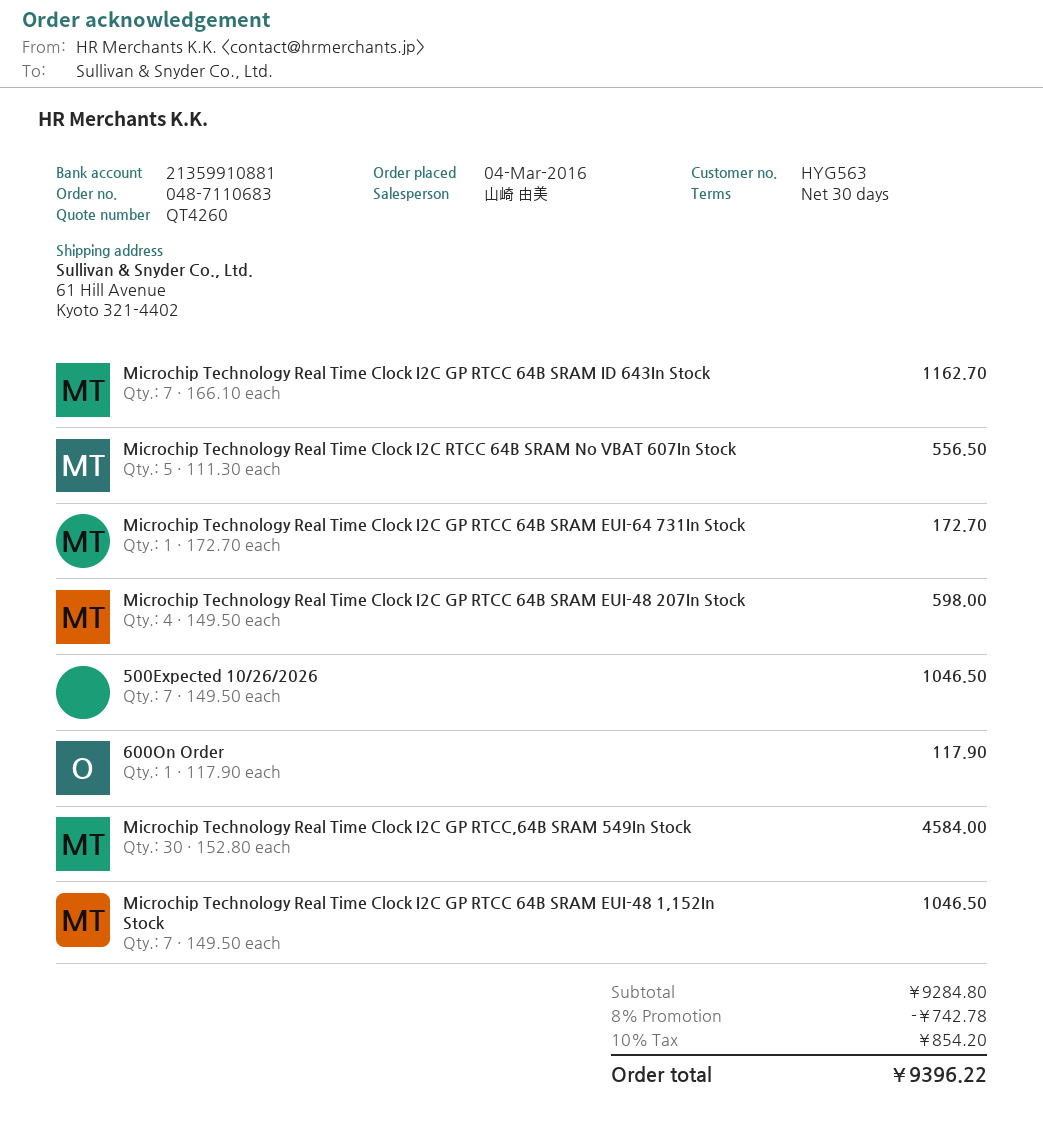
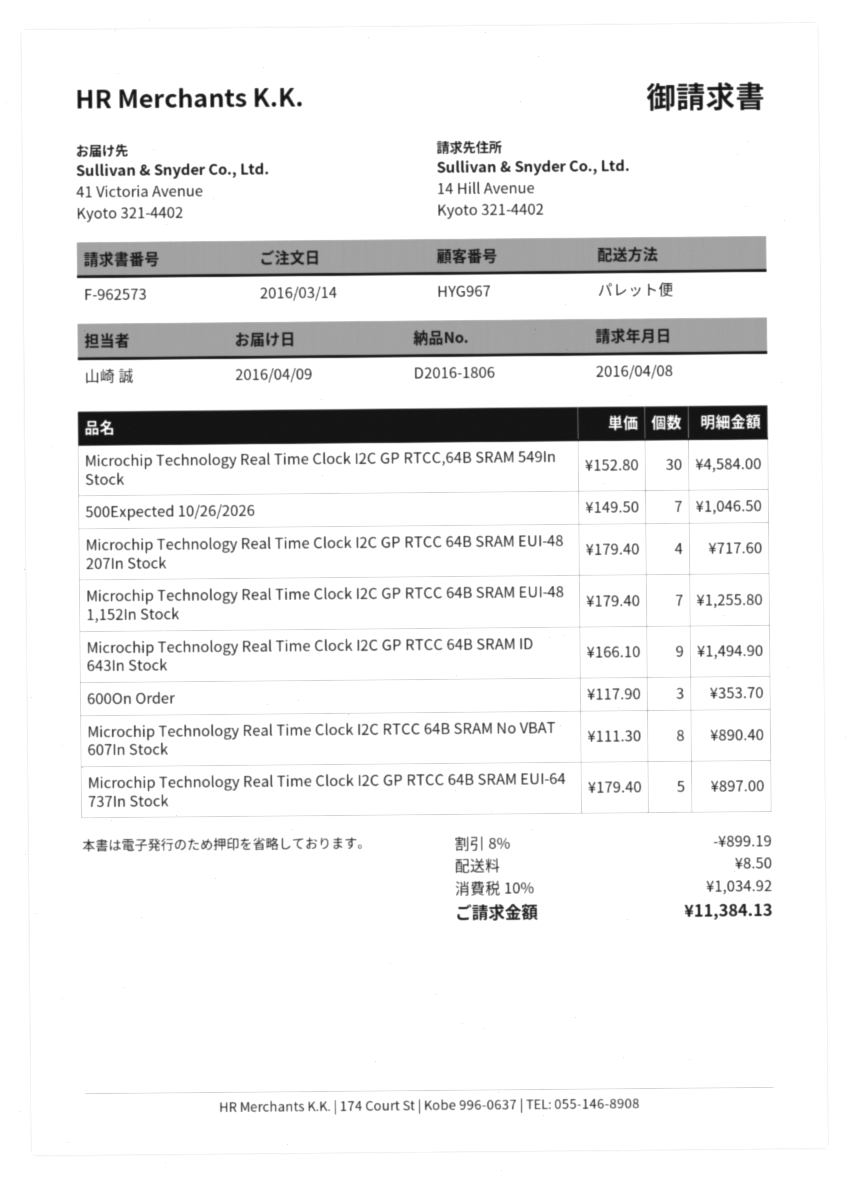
order date: 2016-03-04 -> 2016-03-14
customer number: HYG563 -> HYG967
sales rep: 山崎 由美 -> 山崎 誠
ship to: 61 Hill Avenue, Kyoto 321-4402 -> 41 Victoria Avenue, Kyoto 321-4402
Microchip Technology Real Time Clock I2C GP RTCC 64B SRAM ID 643In Stock: 7 x 166.10 = 1162.70 -> 9 x 166.10 = 1494.90
Microchip Technology Real Time Clock I2C RTCC 64B SRAM No VBAT 607In Stock: 5 x 111.30 = 556.50 -> 8 x 111.30 = 890.40
Microchip Technology Real Time Clock I2C GP RTCC 64B SRAM EUI-64 731In Stock: 1 x 172.70 = 172.70 -> none
Microchip Technology Real Time Clock I2C GP RTCC 64B SRAM EUI-48 207In Stock: 4 x 149.50 = 598.00 -> 4 x 179.40 = 717.60
600On Order: 1 x 117.90 = 117.90 -> 3 x 117.90 = 353.70
Microchip Technology Real Time Clock I2C GP RTCC 64B SRAM EUI-48 1,152In Stock: 7 x 149.50 = 1046.50 -> 7 x 179.40 = 1255.80
Microchip Technology Real Time Clock I2C GP RTCC 64B SRAM EUI-64 737In Stock: none -> 5 x 179.40 = 897.00
discount: 8% = 742.78 -> 8% = 899.19
shipping: none -> 8.50
tax: 10% = 854.20 -> 10% = 1034.92
total: 9396.22 -> 11384.13

